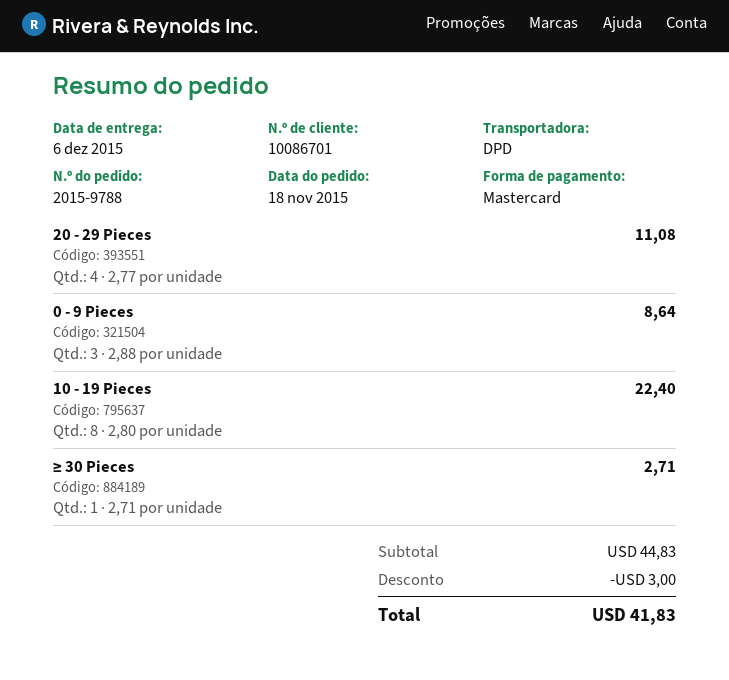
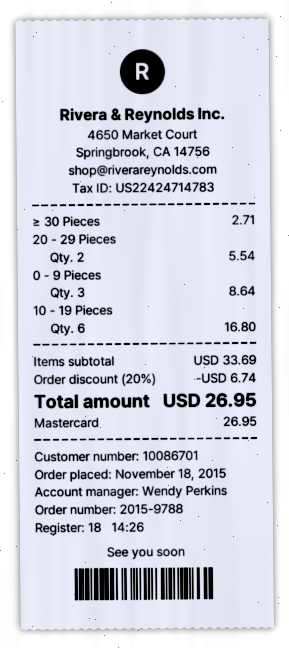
20 - 29 Pieces: 4 for 11.08 -> 2 for 5.54
10 - 19 Pieces: 8 for 22.40 -> 6 for 16.80
subtotal: 44.83 -> 33.69
discount: 3.00 -> 6.74
total: 41.83 -> 26.95

